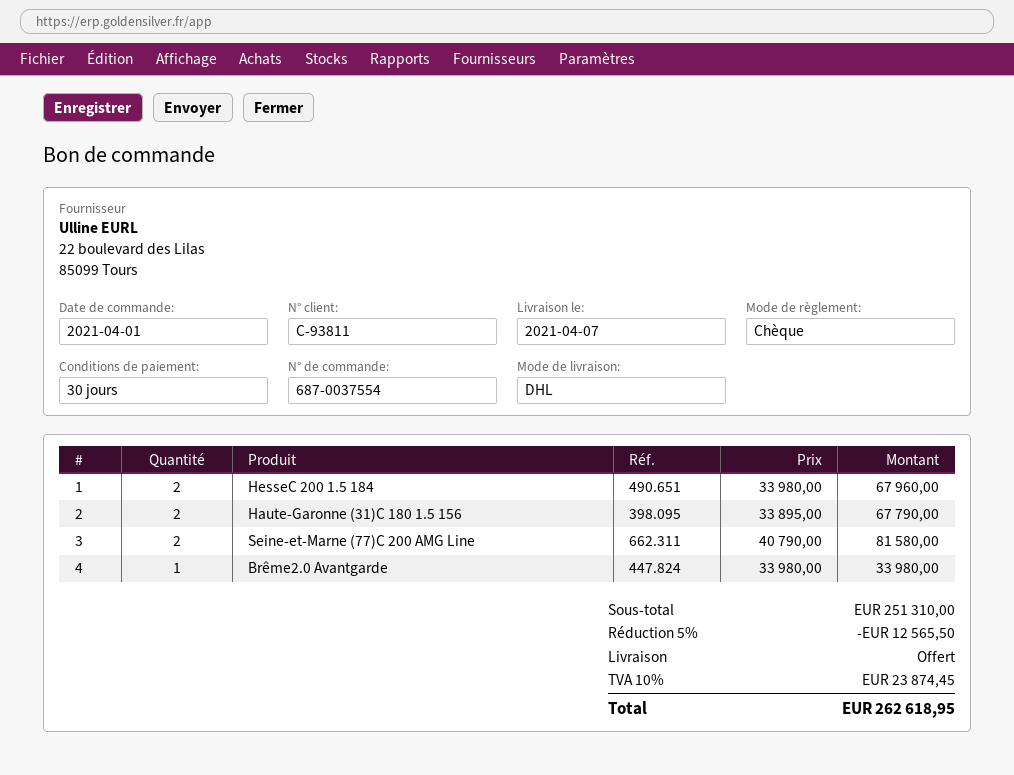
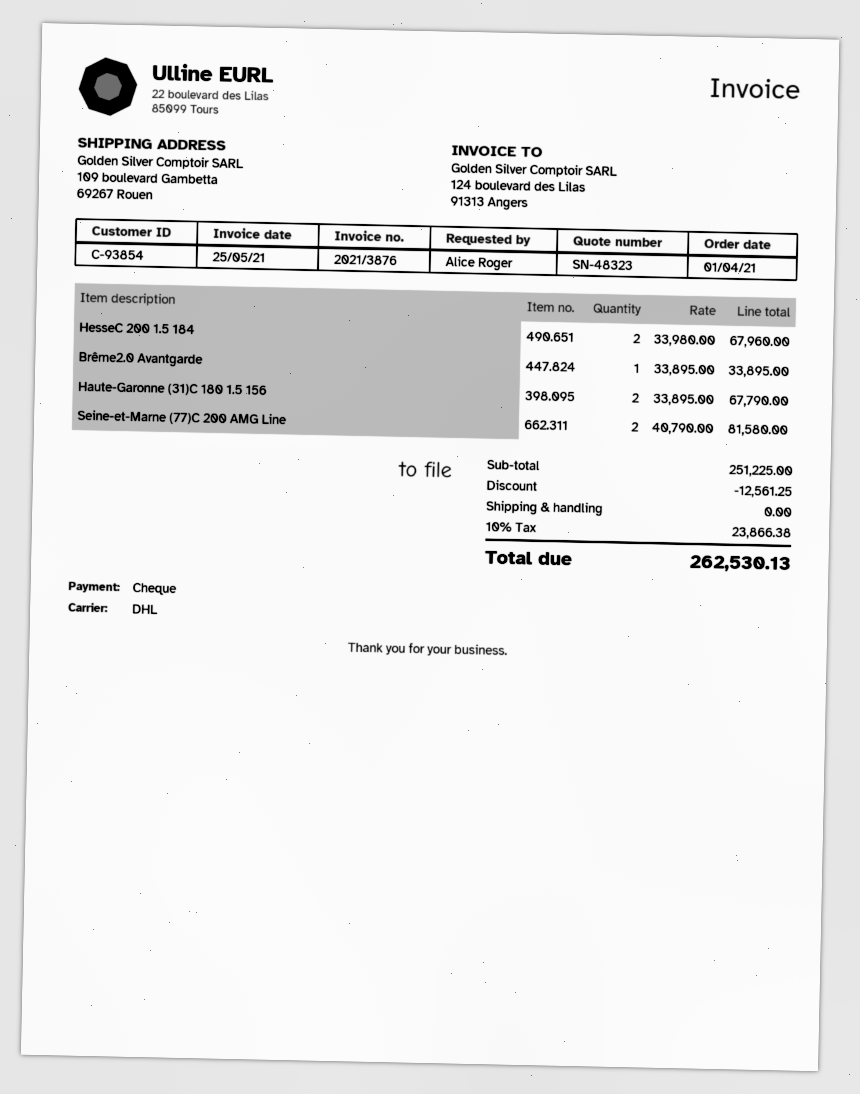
customer number: C-93811 -> C-93854
Brême2.0 Avantgarde: 1 x 33980.00 = 33980.00 -> 1 x 33895.00 = 33895.00
subtotal: 251310.00 -> 251225.00
discount: 12565.50 -> 12561.25
tax: 10% = 23874.45 -> 10% = 23866.38
total: 262618.95 -> 262530.13

